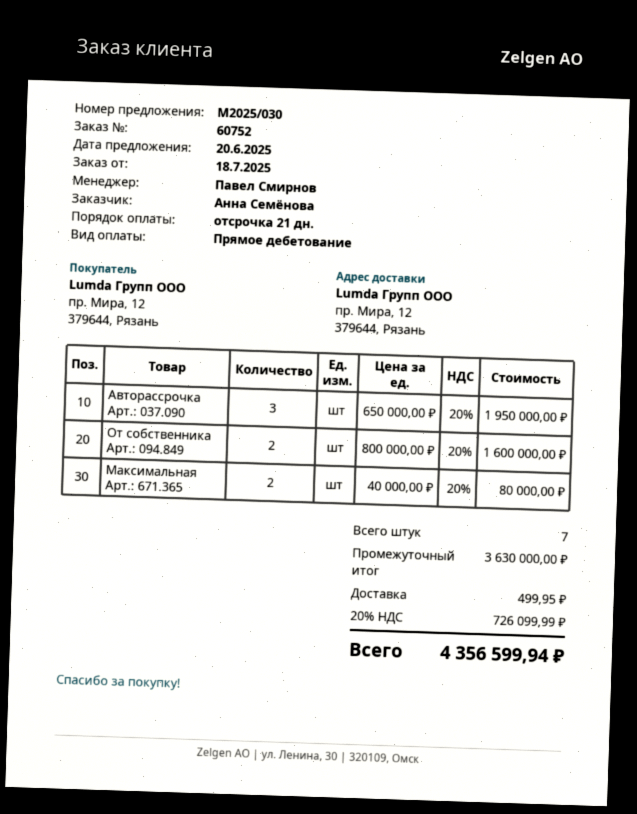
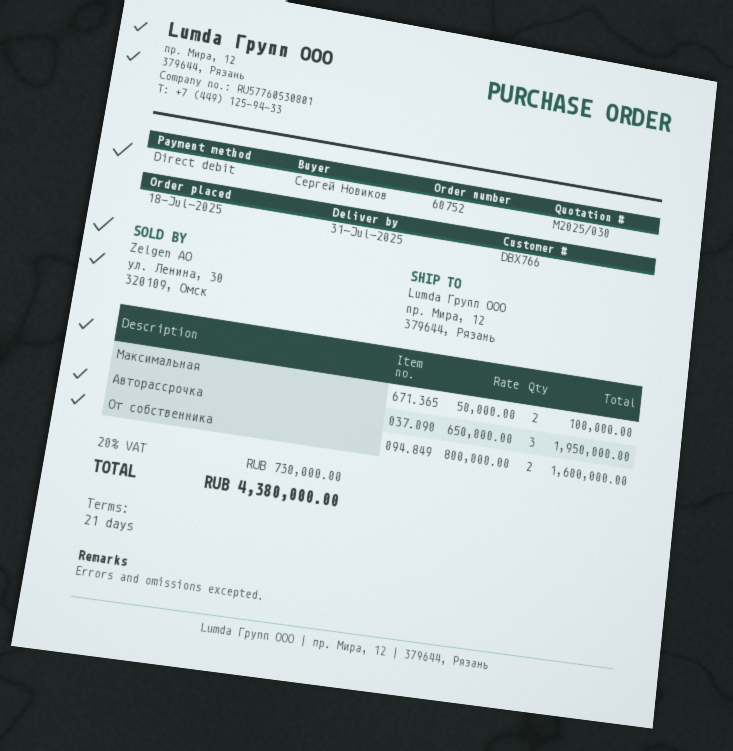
ordered by: Анна Семёнова -> Сергей Новиков
Максимальная: 2 x 40000.00 = 80000.00 -> 2 x 50000.00 = 100000.00
shipping: 499.95 -> none
tax: 20% = 726099.99 -> 20% = 730000.00
total: 4356599.94 -> 4380000.00

